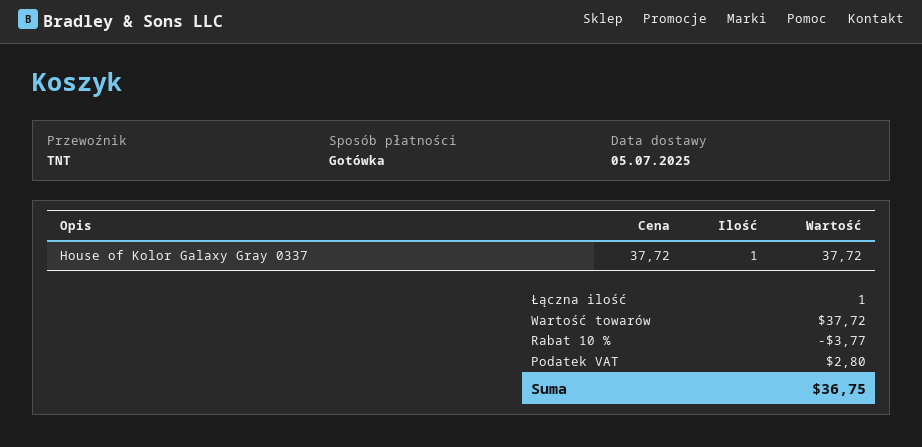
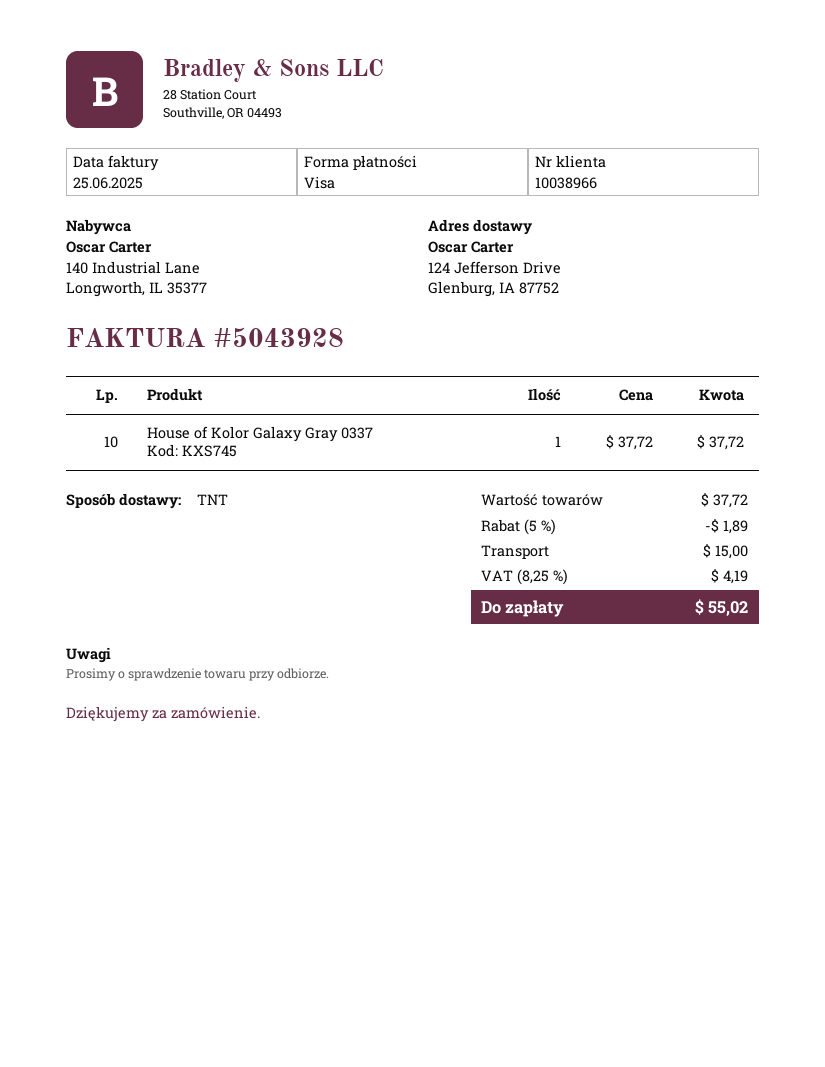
payment method: cash -> Visa
discount: 10% = 3.77 -> 5% = 1.89
shipping: none -> 15.00
tax: 2.80 -> 4.19
total: 36.75 -> 55.02

